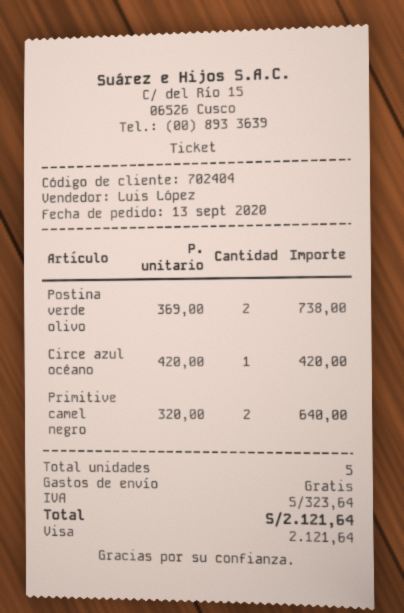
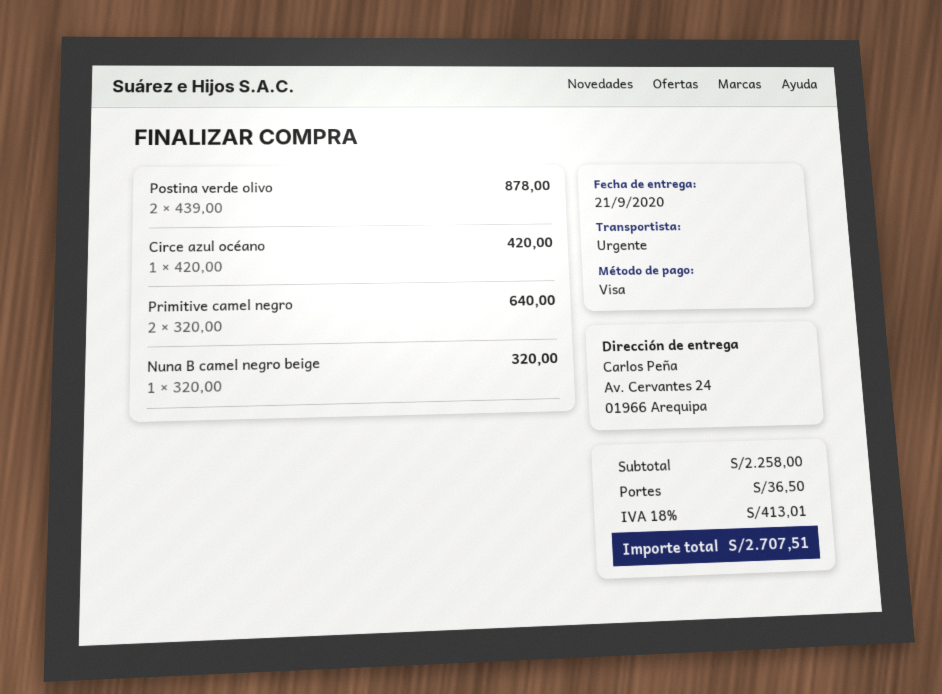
Postina verde olivo: 2 x 369.00 = 738.00 -> 2 x 439.00 = 878.00
Nuna B camel negro beige: none -> 1 x 320.00 = 320.00
shipping: 0.00 -> 36.50
tax: 323.64 -> 413.01
total: 2121.64 -> 2707.51

